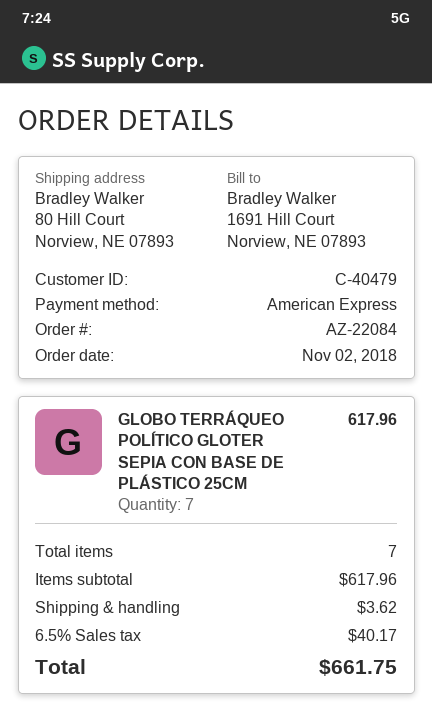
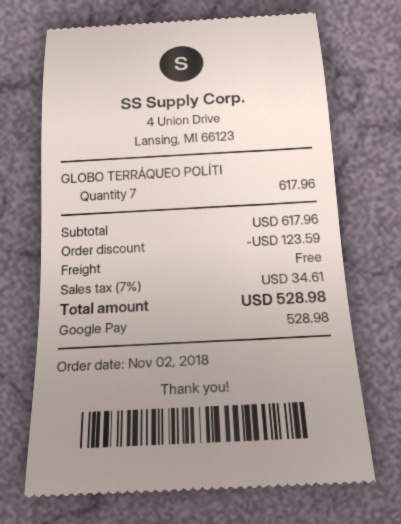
payment method: American Express -> Google Pay
discount: none -> 123.59
shipping: 3.62 -> 0.00
tax: 6.5% = 40.17 -> 7% = 34.61
total: 661.75 -> 528.98

